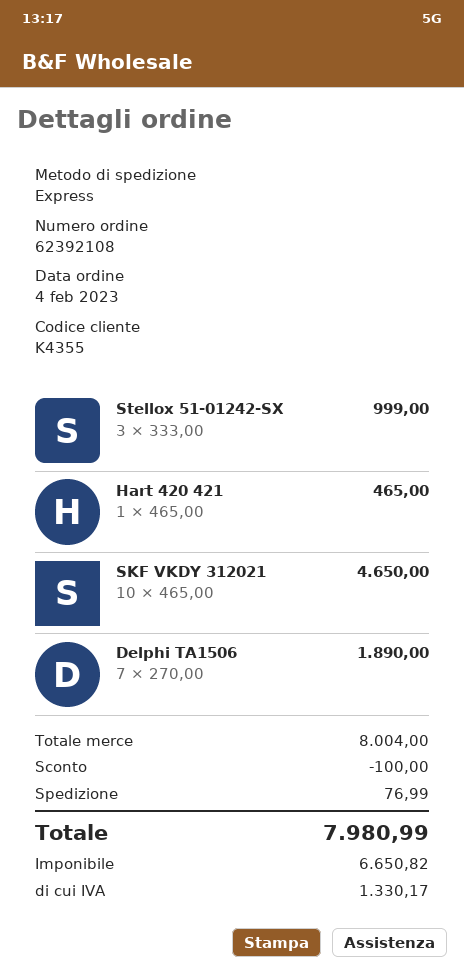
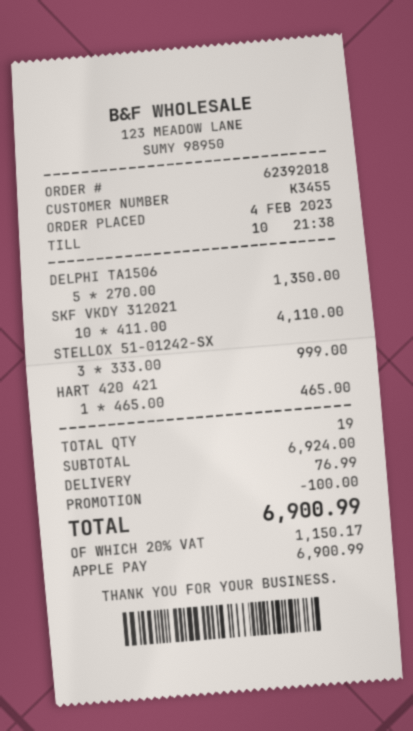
order number: 62392108 -> 62392018
customer number: K4355 -> K3455
SKF VKDY 312021: 10 x 465.00 = 4650.00 -> 10 x 411.00 = 4110.00
Delphi TA1506: 7 x 270.00 = 1890.00 -> 5 x 270.00 = 1350.00
subtotal: 8004.00 -> 6924.00
tax: 1330.17 -> 1150.17
total: 7980.99 -> 6900.99

